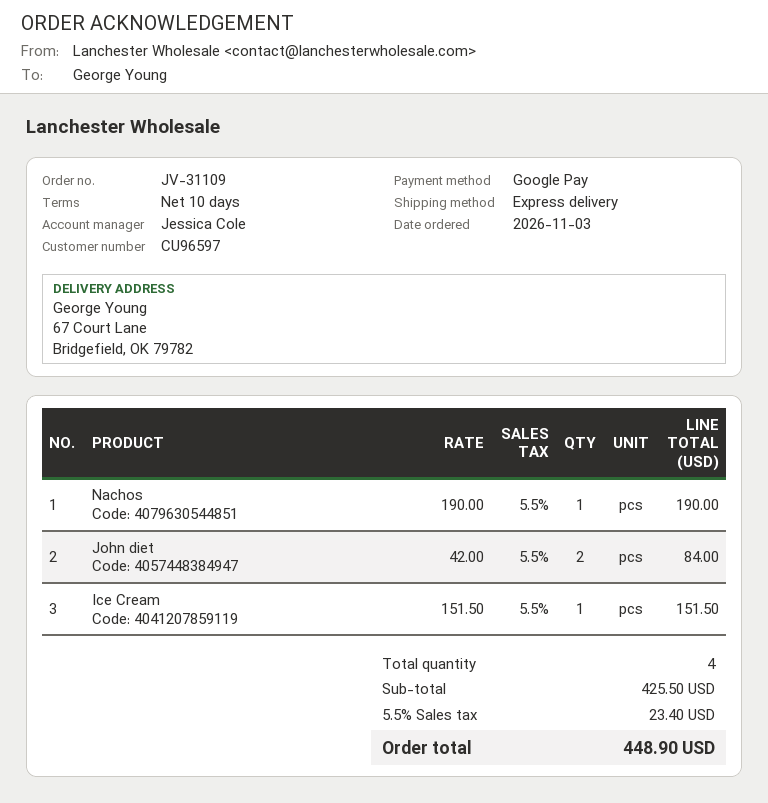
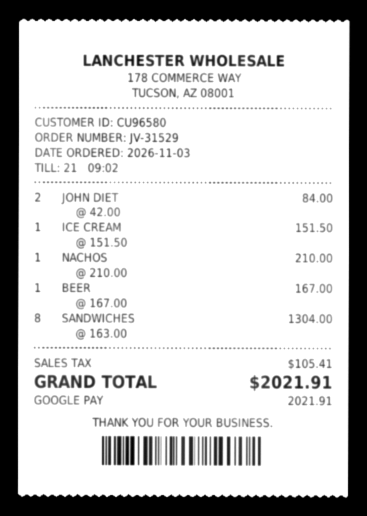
order number: JV-31109 -> JV-31529
customer number: CU96597 -> CU96580
Nachos: 1 x 190.00 = 190.00 -> 1 x 210.00 = 210.00
BEER: none -> 1 x 167.00 = 167.00
SANDWICHES: none -> 8 x 163.00 = 1304.00
tax: 23.40 -> 105.41
total: 448.90 -> 2021.91

